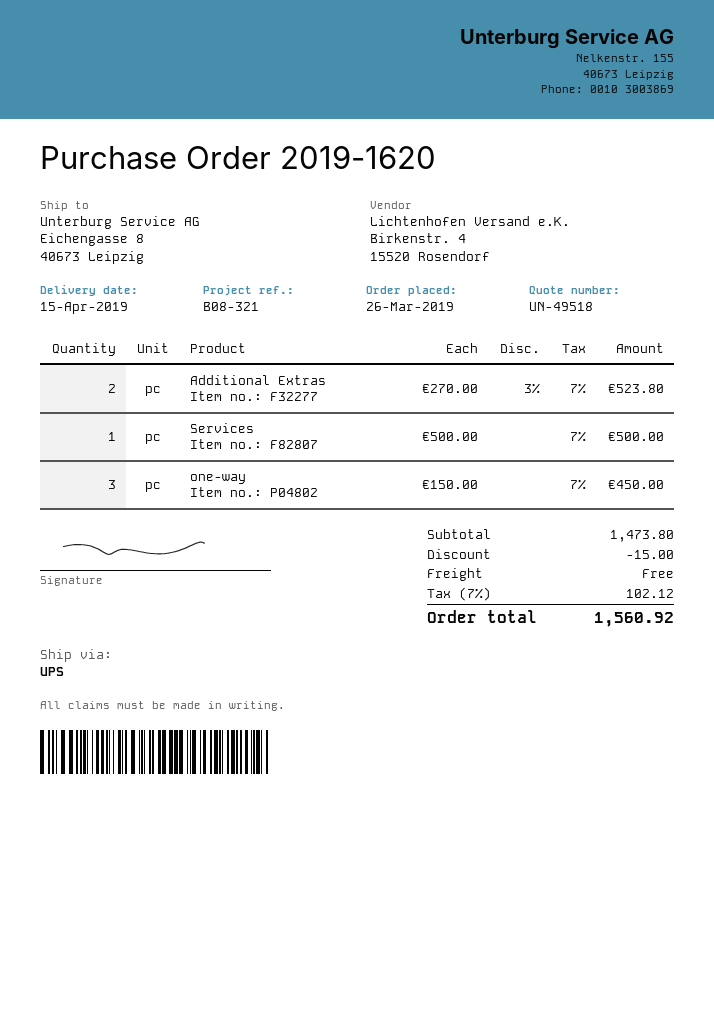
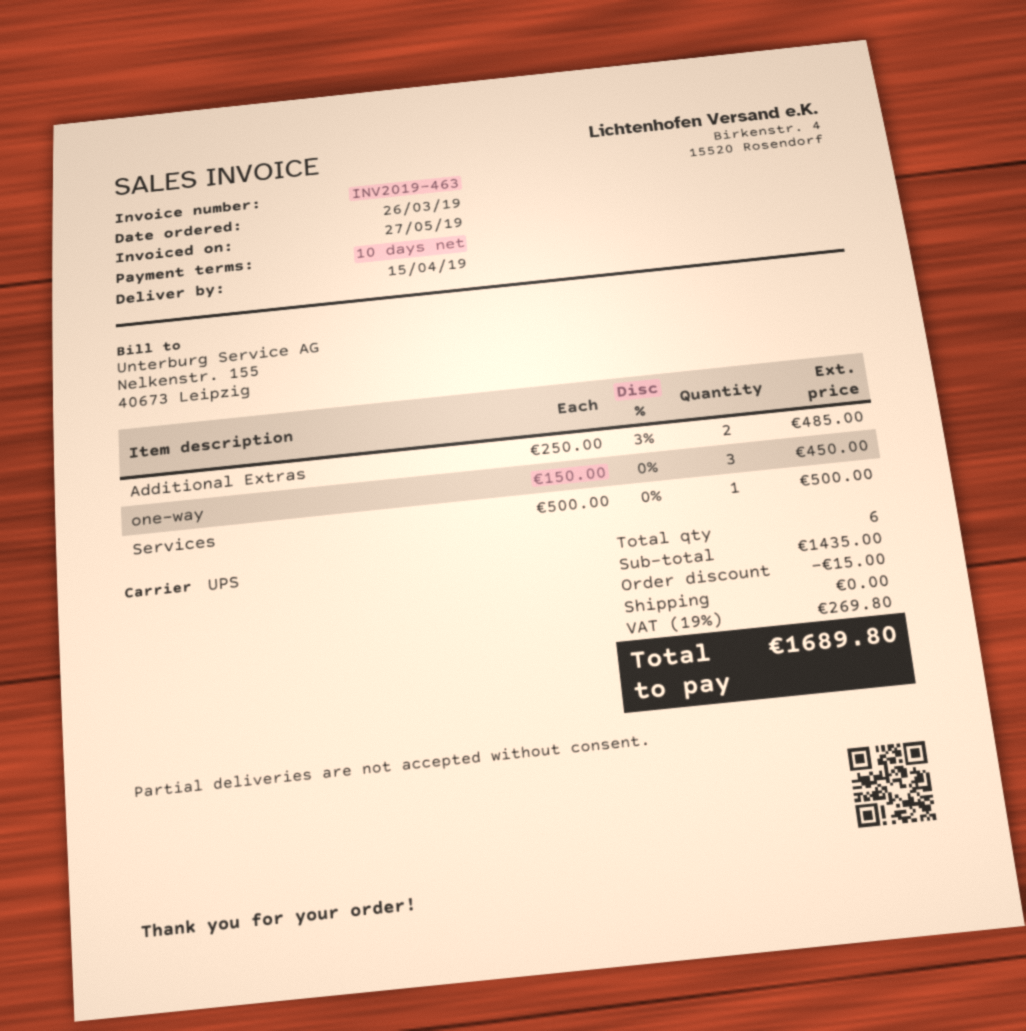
Additional Extras: 2 x 270.00 - 3% = 523.80 -> 2 x 250.00 - 3% = 485.00
subtotal: 1473.80 -> 1435.00
tax: 7% = 102.12 -> 19% = 269.80
total: 1560.92 -> 1689.80

